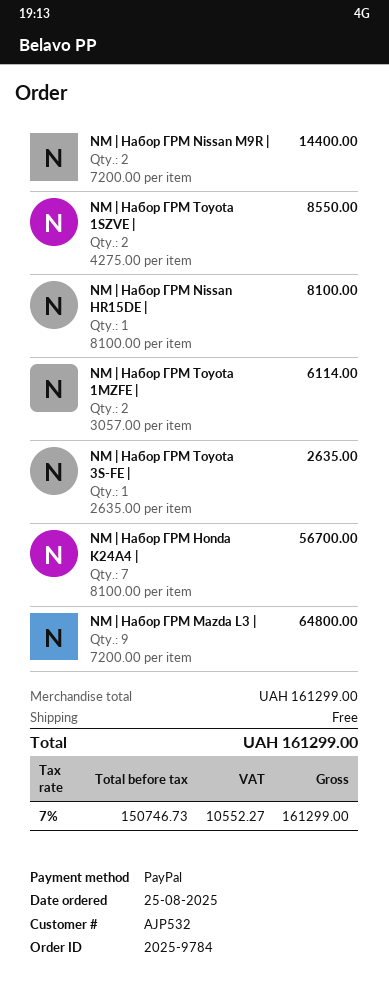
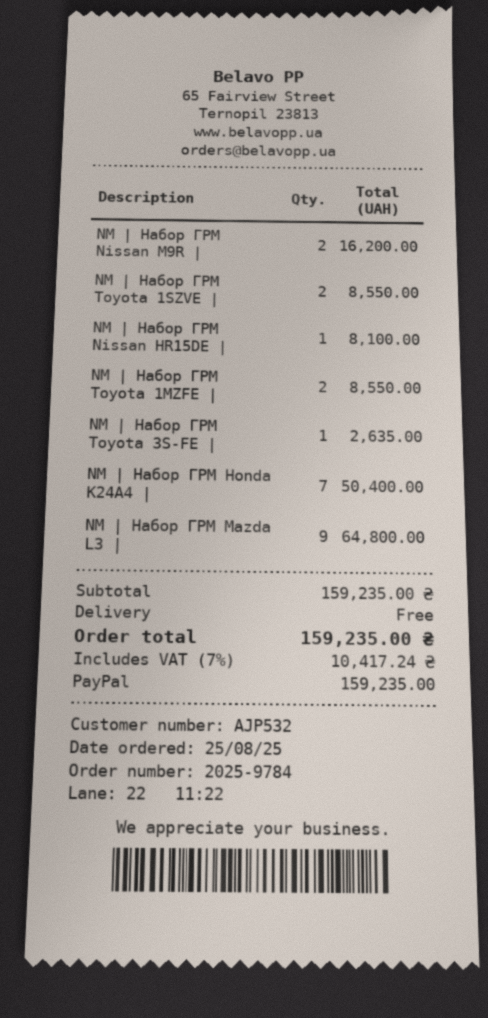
NM | Набор ГРМ Nissan M9R |: 2 for 14400.00 -> 2 for 16200.00
NM | Набор ГРМ Toyota 1MZFE |: 2 for 6114.00 -> 2 for 8550.00
NM | Набор ГРМ Honda K24A4 |: 7 for 56700.00 -> 7 for 50400.00
subtotal: 161299.00 -> 159235.00
tax: 7% = 10552.27 -> 7% = 10417.24
total: 161299.00 -> 159235.00

